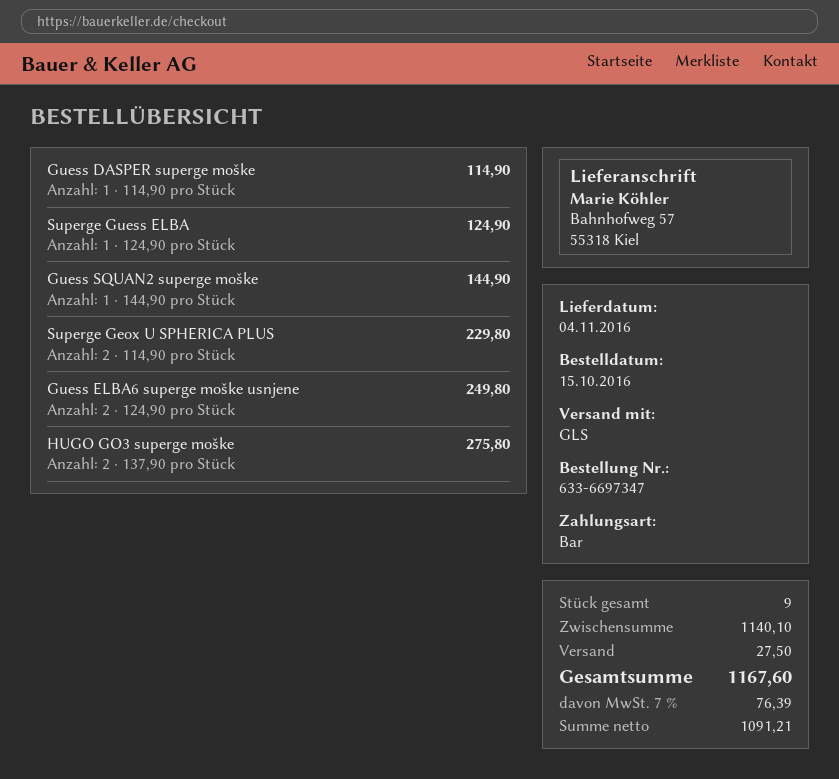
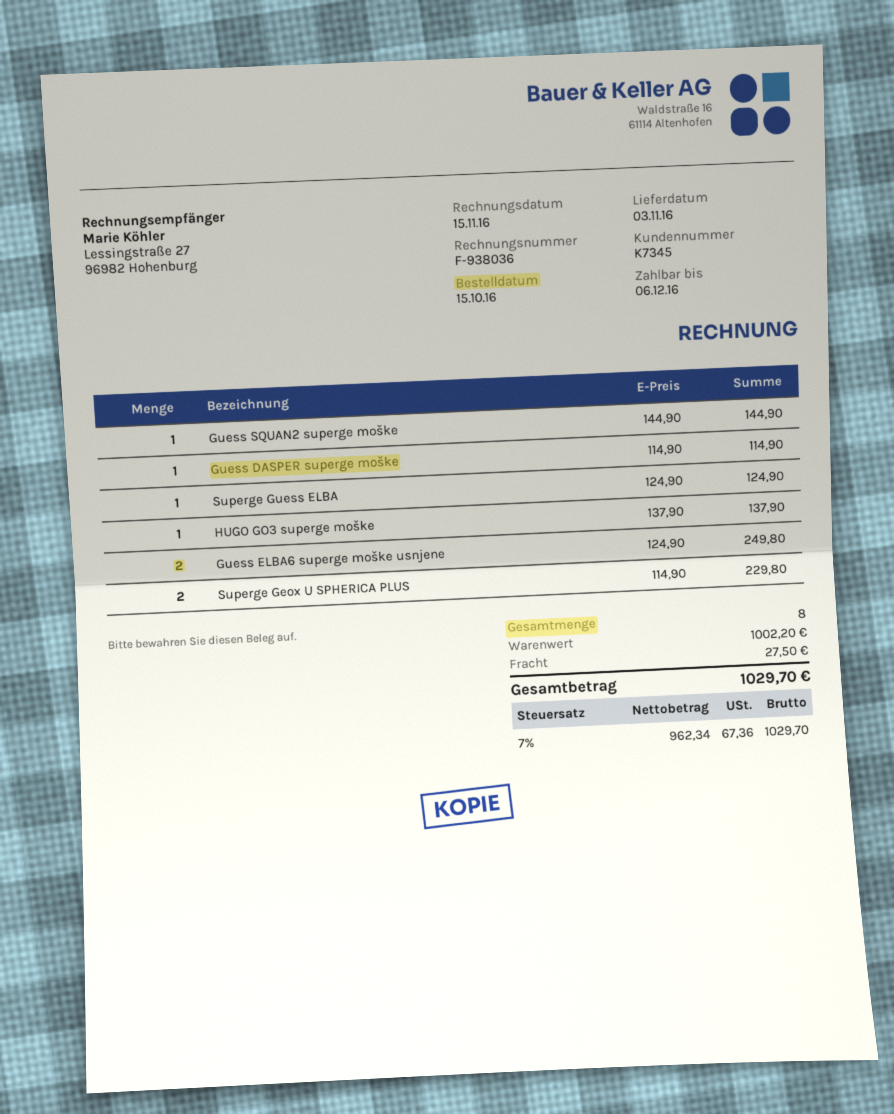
delivery date: 2016-11-04 -> 2016-11-03
HUGO GO3 superge moške: 2 x 137.90 = 275.80 -> 1 x 137.90 = 137.90
total quantity: 9 -> 8
subtotal: 1140.10 -> 1002.20
net: 1091.21 -> 962.34
tax: 7% = 76.39 -> 7% = 67.36
total: 1167.60 -> 1029.70

